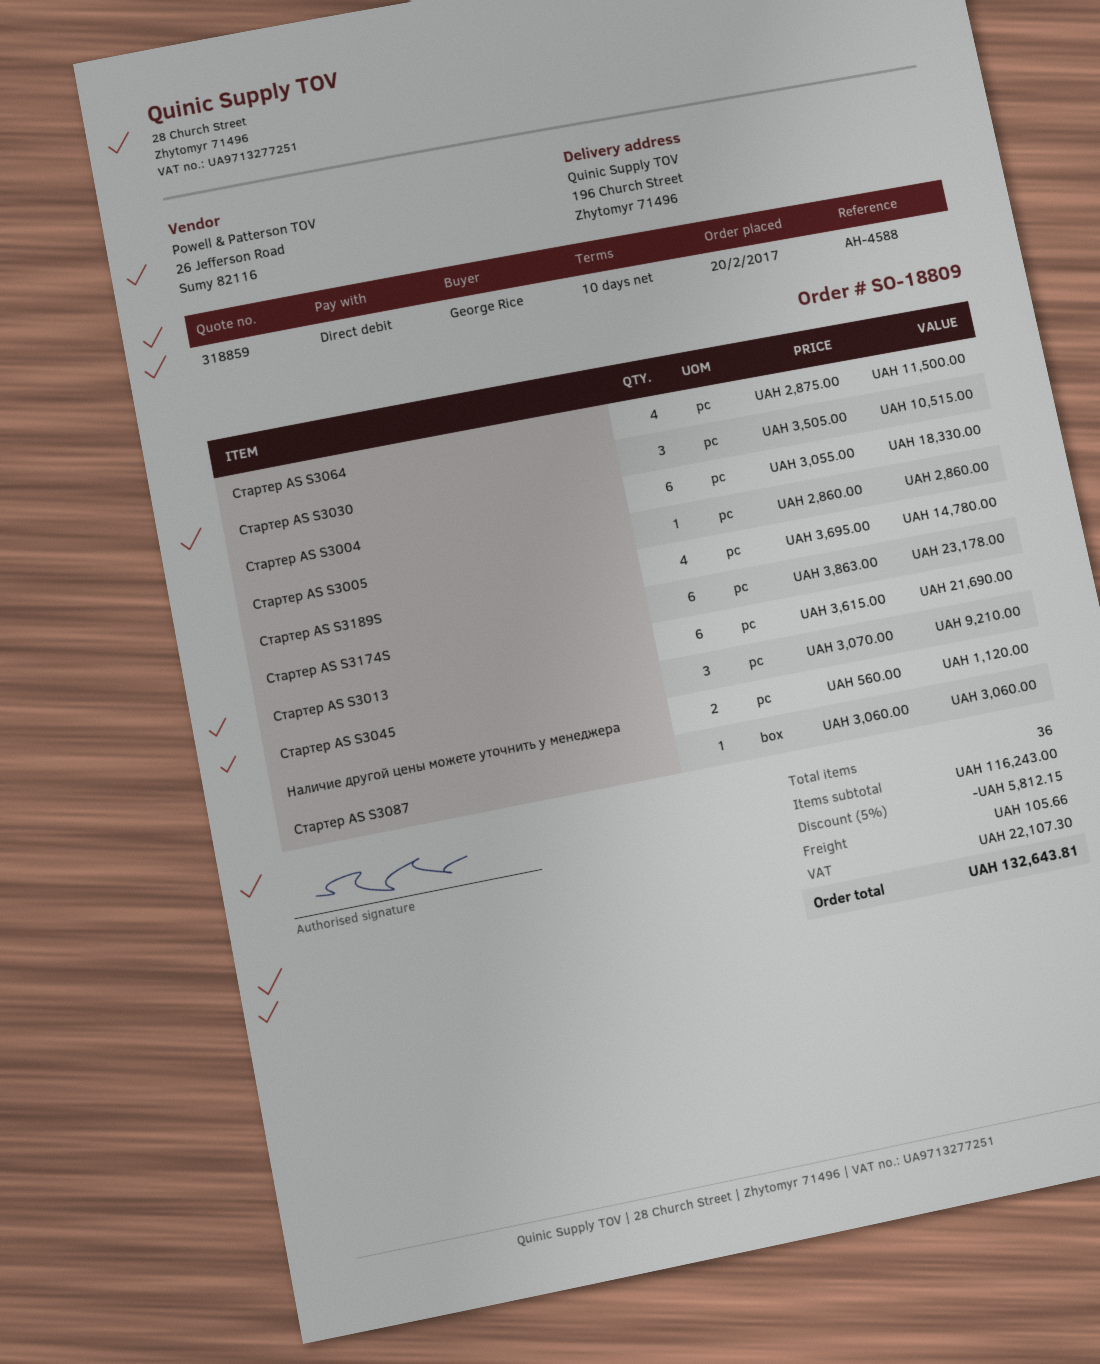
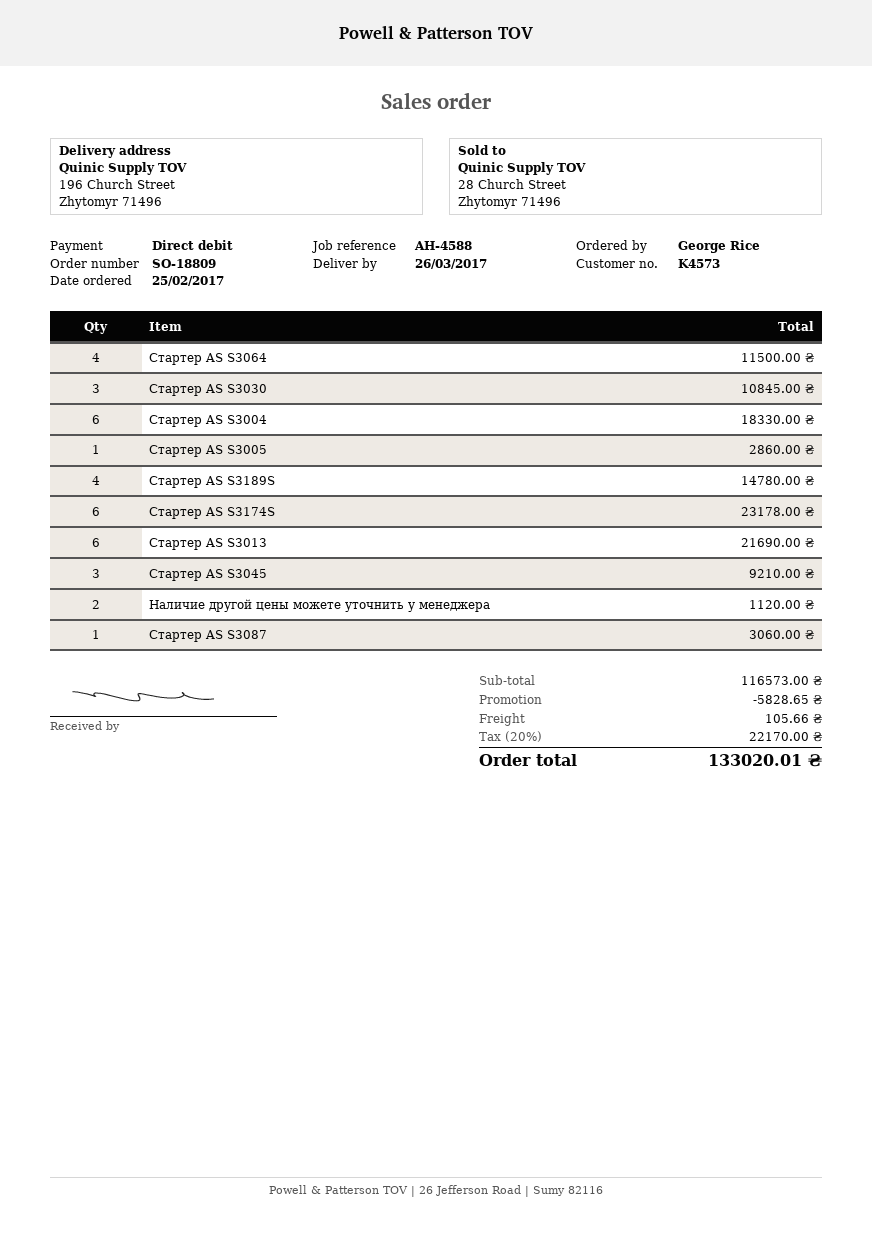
order date: 2017-02-20 -> 2017-02-25
Стартер AS S3030: 3 for 10515.00 -> 3 for 10845.00
subtotal: 116243.00 -> 116573.00
discount: 5812.15 -> 5828.65
tax: 22107.30 -> 22170.00
total: 132643.81 -> 133020.01

